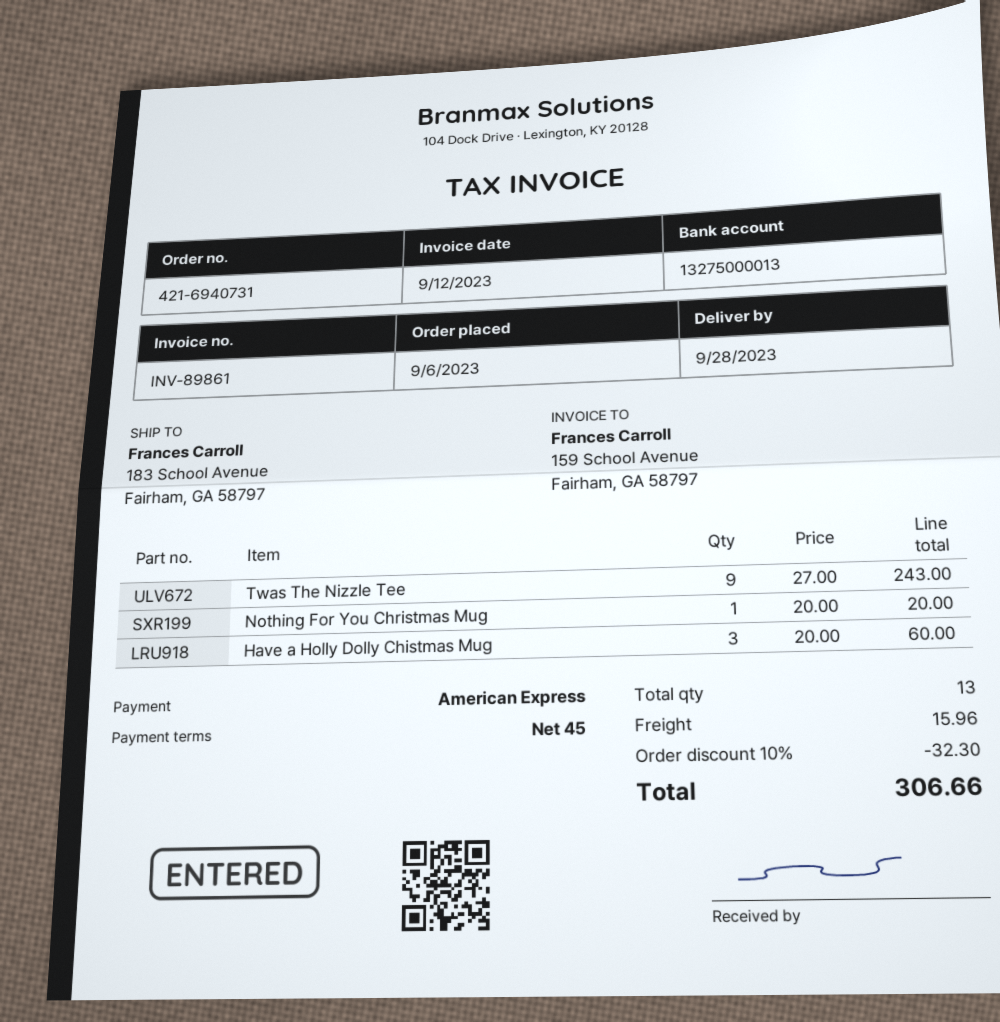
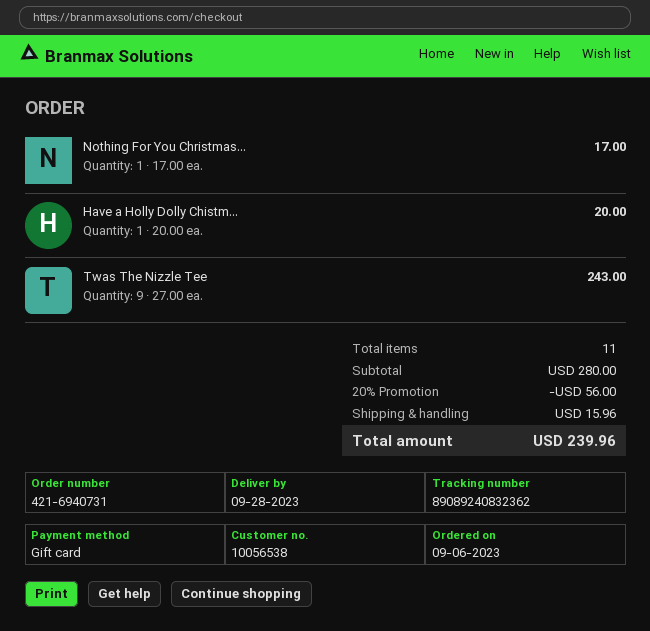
payment method: American Express -> gift card
Nothing For You Christmas Mug: 1 x 20.00 = 20.00 -> 1 x 17.00 = 17.00
Have a Holly Dolly Chistmas Mug: 3 x 20.00 = 60.00 -> 1 x 20.00 = 20.00
total quantity: 13 -> 11
discount: 10% = 32.30 -> 20% = 56.00
total: 306.66 -> 239.96

